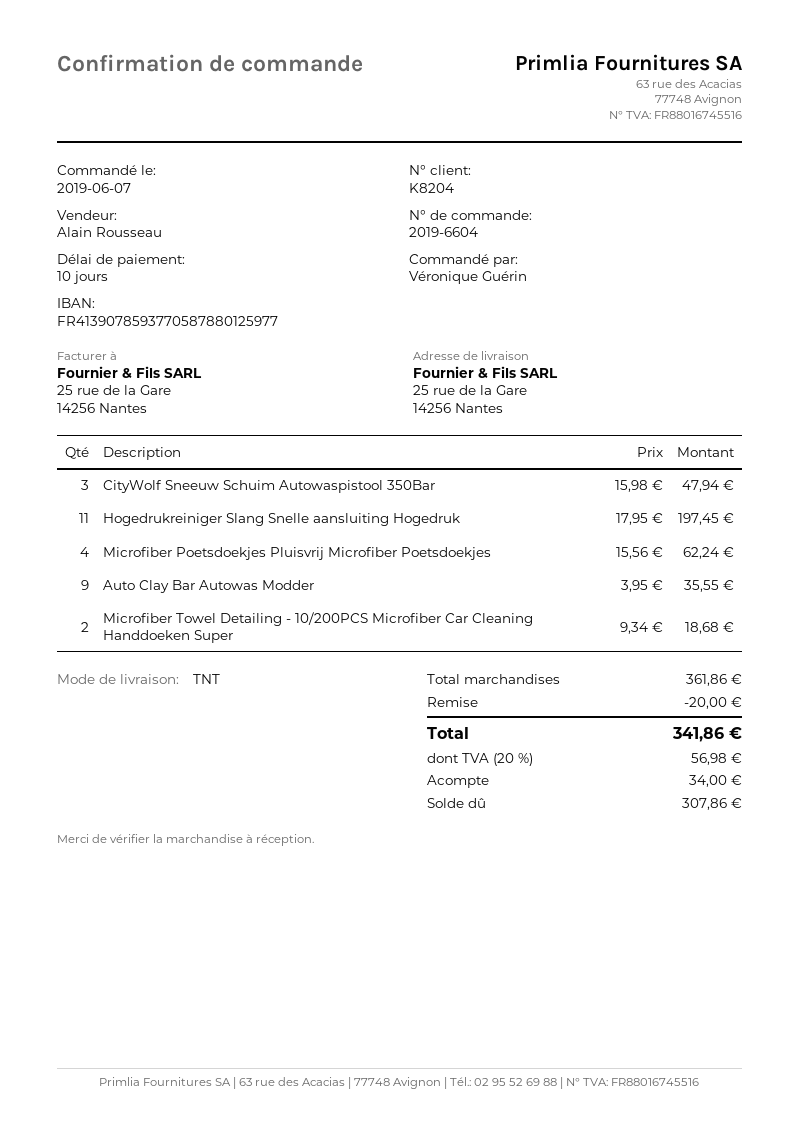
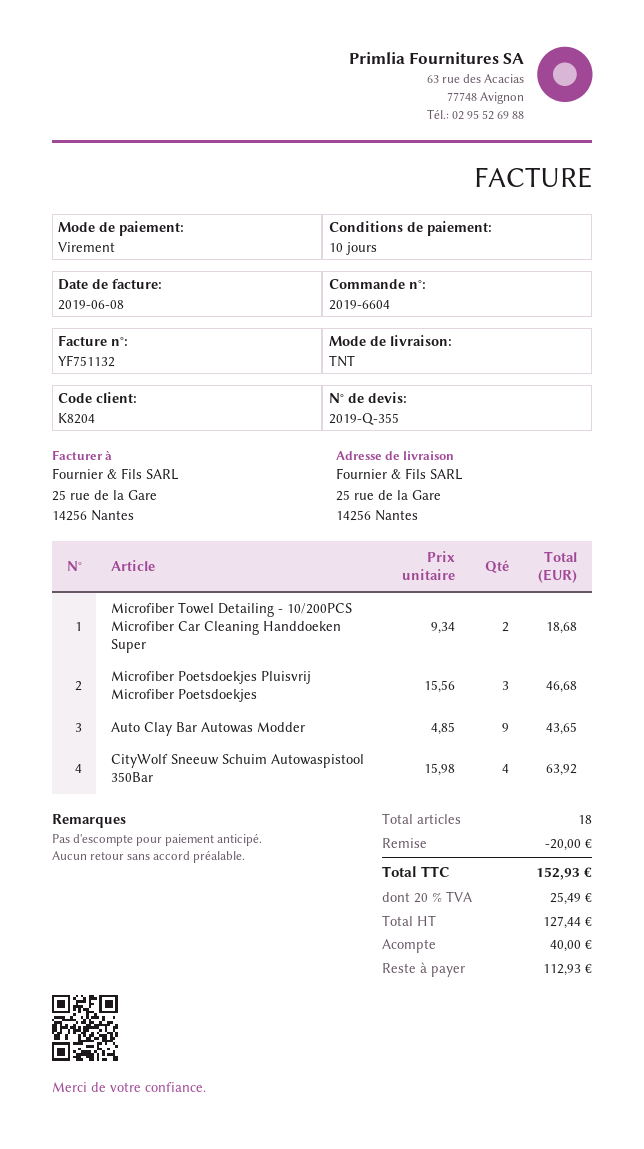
CityWolf Sneeuw Schuim Autowaspistool 350Bar: 3 x 15.98 = 47.94 -> 4 x 15.98 = 63.92
Hogedrukreiniger Slang Snelle aansluiting Hogedruk: 11 x 17.95 = 197.45 -> none
Microfiber Poetsdoekjes Pluisvrij Microfiber Poetsdoekjes: 4 x 15.56 = 62.24 -> 3 x 15.56 = 46.68
Auto Clay Bar Autowas Modder: 9 x 3.95 = 35.55 -> 9 x 4.85 = 43.65
tax: 20% = 56.98 -> 20% = 25.49
total: 341.86 -> 152.93
deposit: 34.00 -> 40.00
balance: 307.86 -> 112.93

